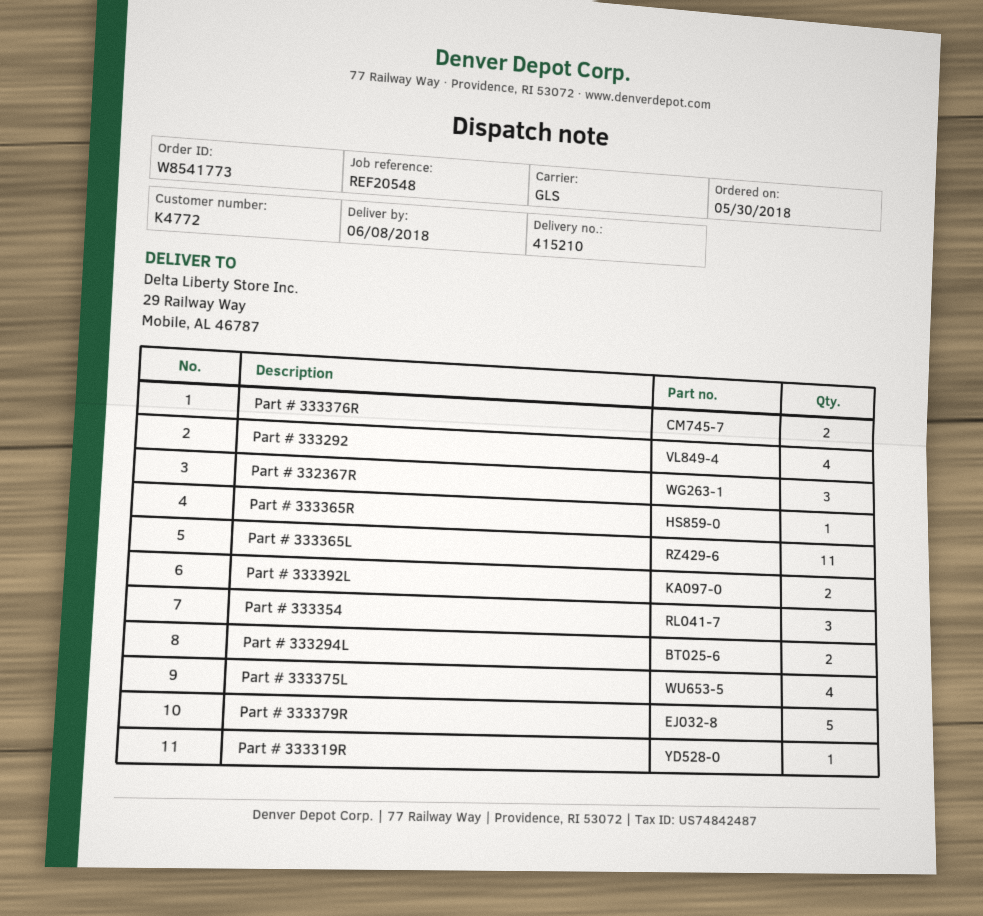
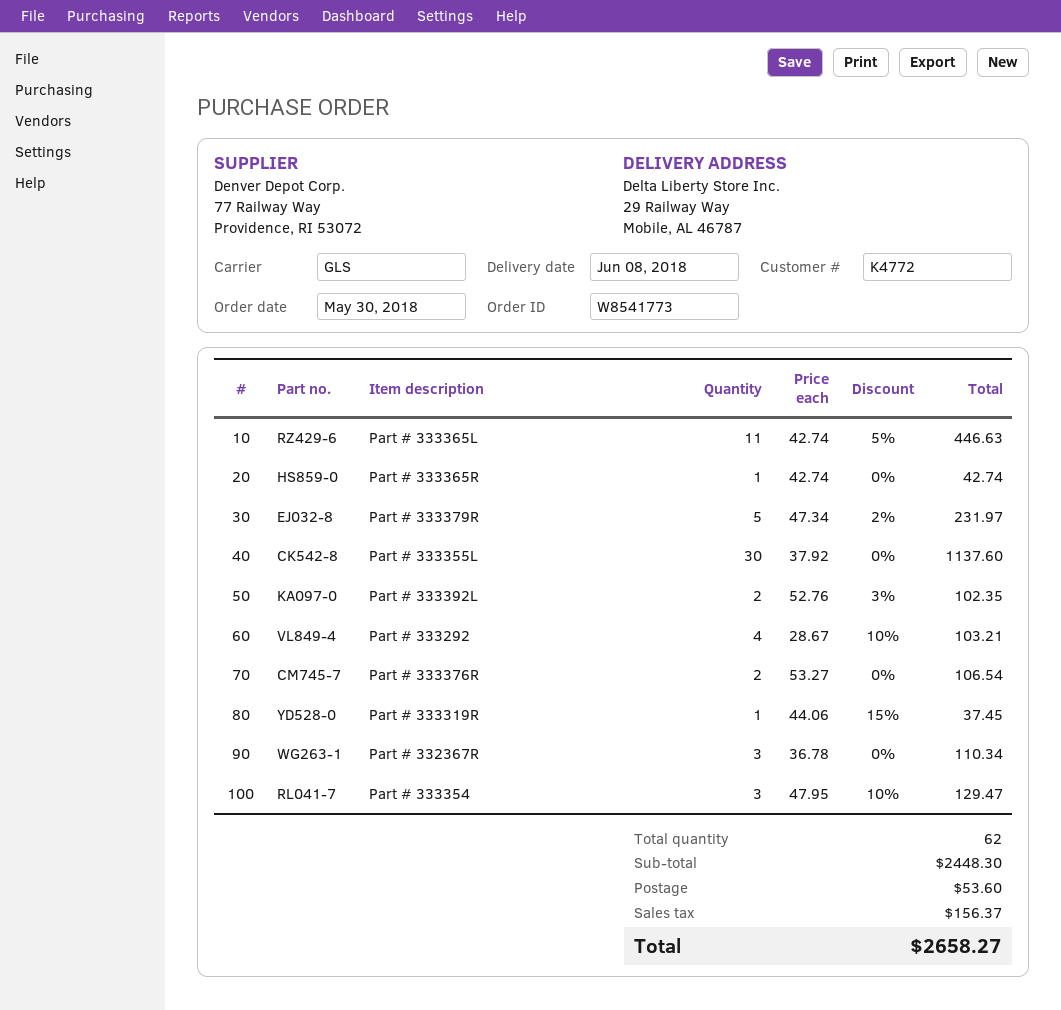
Part # 333294L: 2 -> none
Part # 333375L: 4 -> none
Part # 333355L: none -> 30

